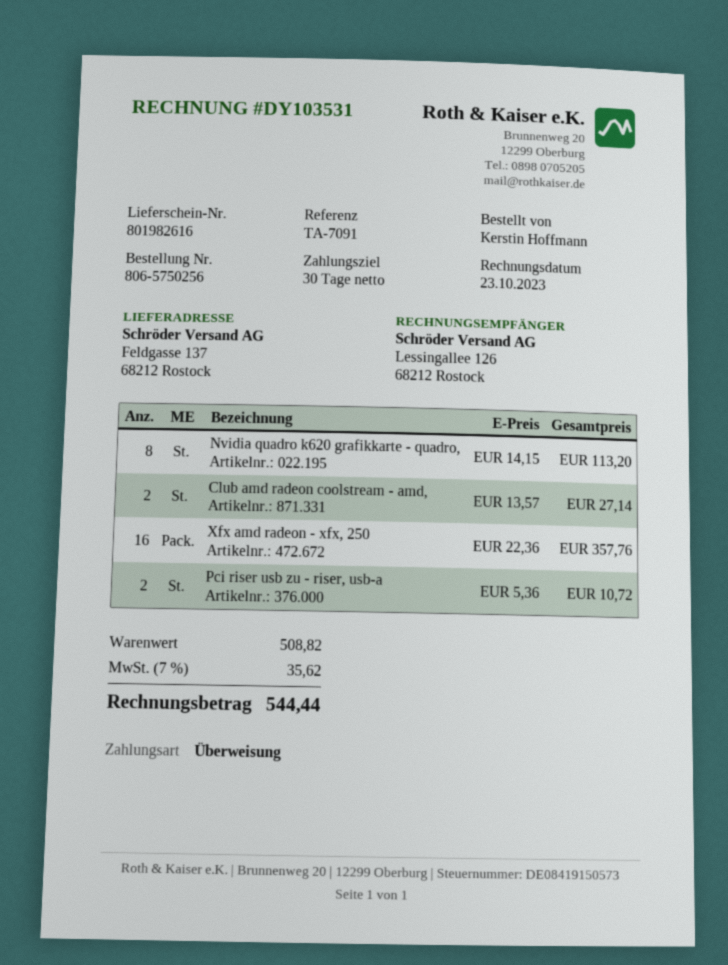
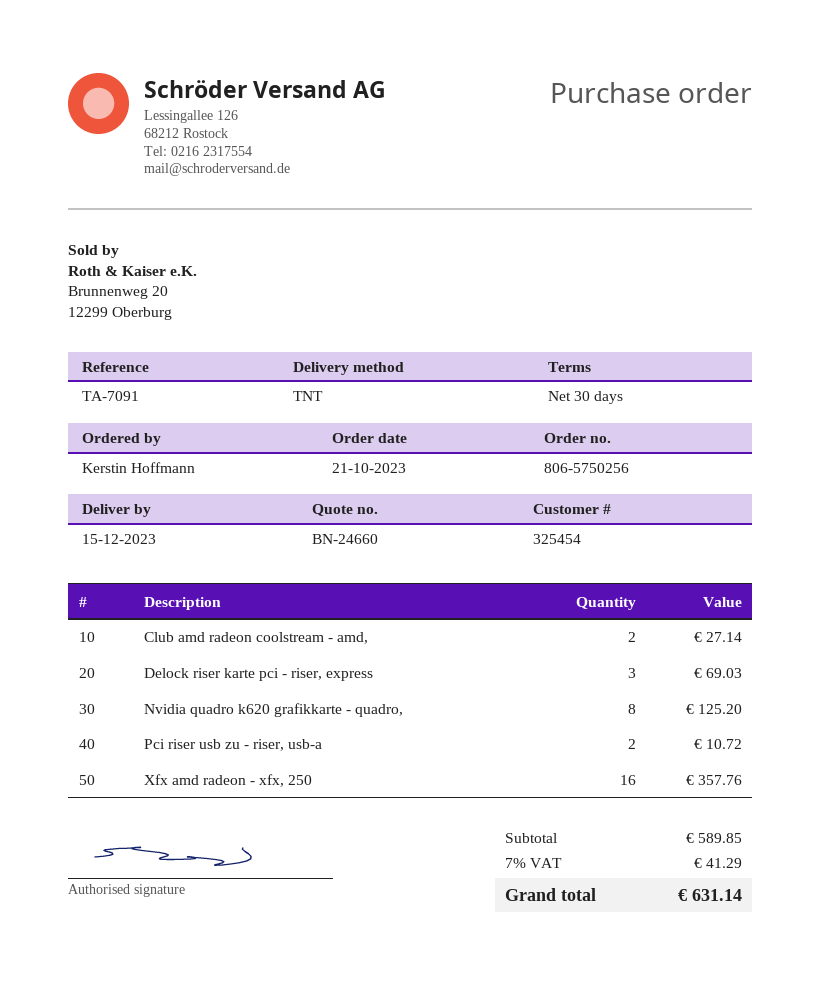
Nvidia quadro k620 grafikkarte - quadro,: 8 for 113.20 -> 8 for 125.20
Delock riser karte pci - riser, express: none -> 3 for 69.03
subtotal: 508.82 -> 589.85
tax: 7% = 35.62 -> 7% = 41.29
total: 544.44 -> 631.14

